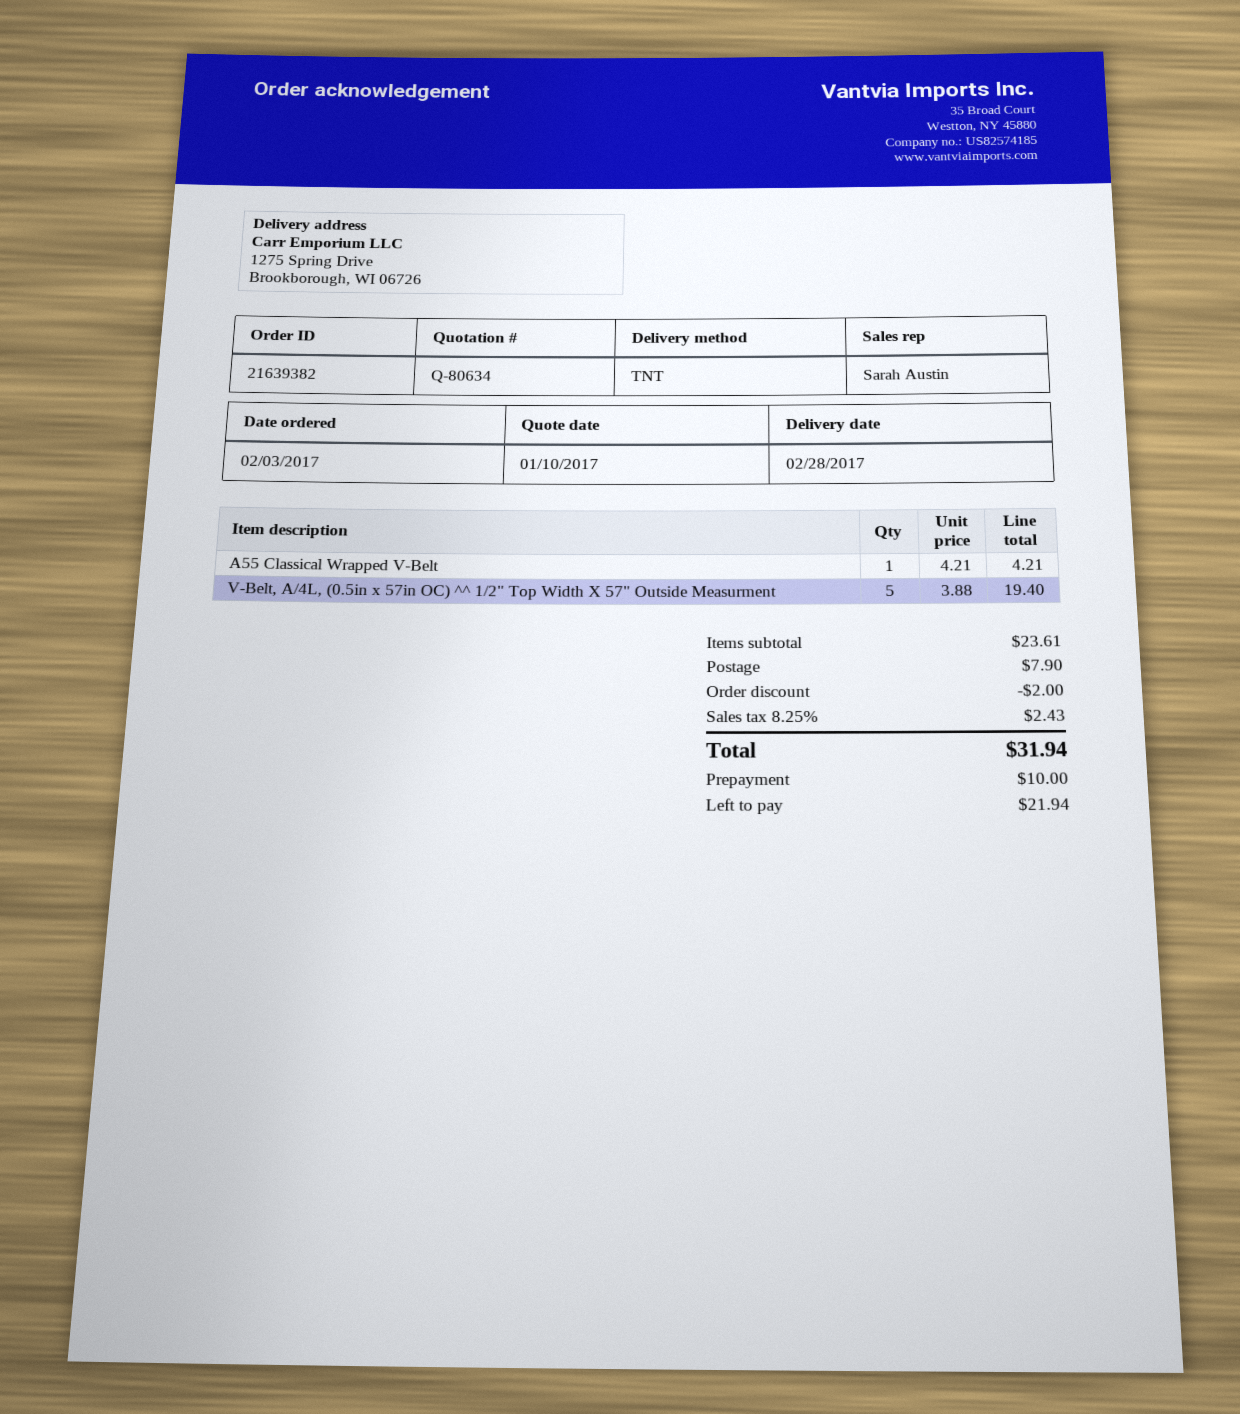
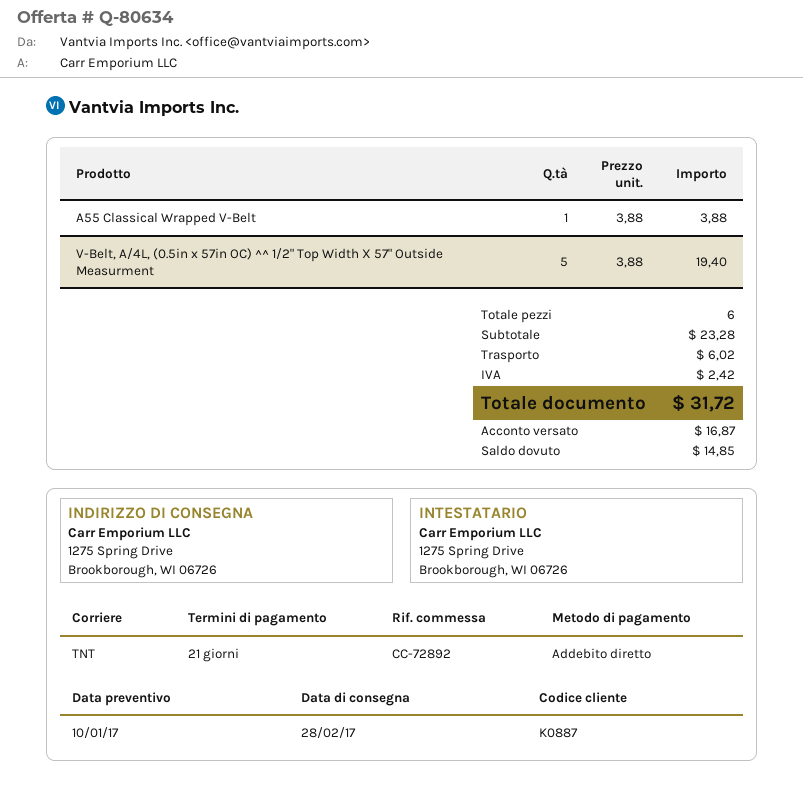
A55 Classical Wrapped V-Belt: 1 x 4.21 = 4.21 -> 1 x 3.88 = 3.88
subtotal: 23.61 -> 23.28
discount: 2.00 -> none
shipping: 7.90 -> 6.02
tax: 2.43 -> 2.42
total: 31.94 -> 31.72
deposit: 10.00 -> 16.87
balance: 21.94 -> 14.85

